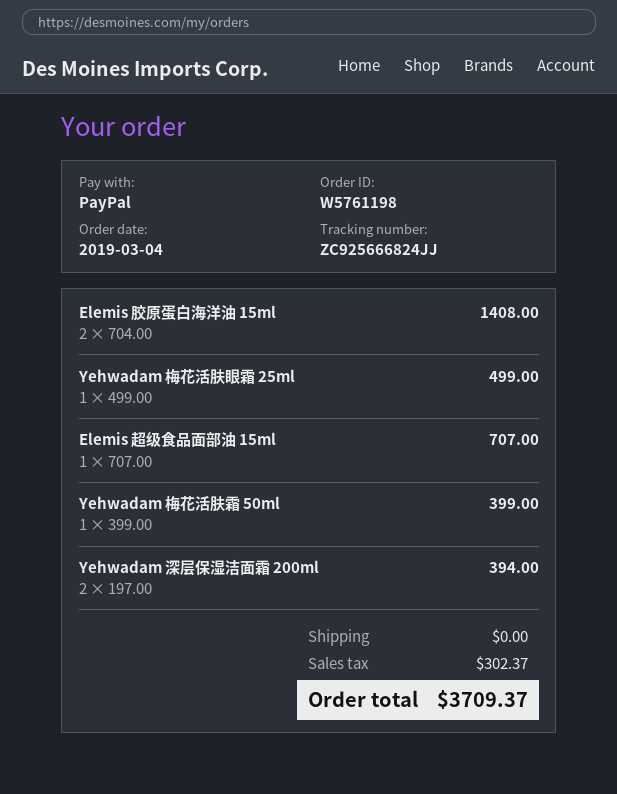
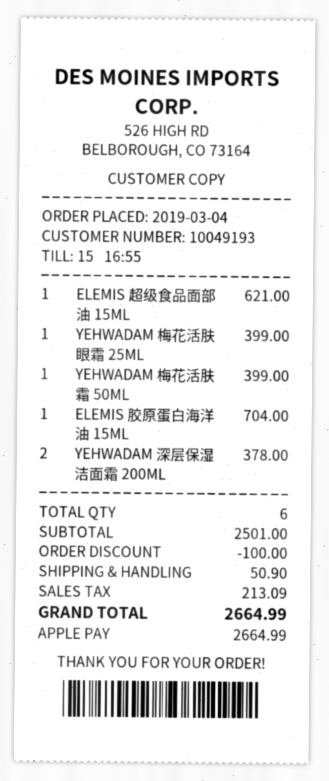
payment method: PayPal -> Apple Pay
Elemis 胶原蛋白海洋油 15ml: 2 for 1408.00 -> 1 for 704.00
Yehwadam 梅花活肤眼霜 25ml: 1 for 499.00 -> 1 for 399.00
Elemis 超级食品面部油 15ml: 1 for 707.00 -> 1 for 621.00
Yehwadam 深层保湿洁面霜 200ml: 2 for 394.00 -> 2 for 378.00
discount: none -> 100.00
shipping: 0.00 -> 50.90
tax: 302.37 -> 213.09
total: 3709.37 -> 2664.99

